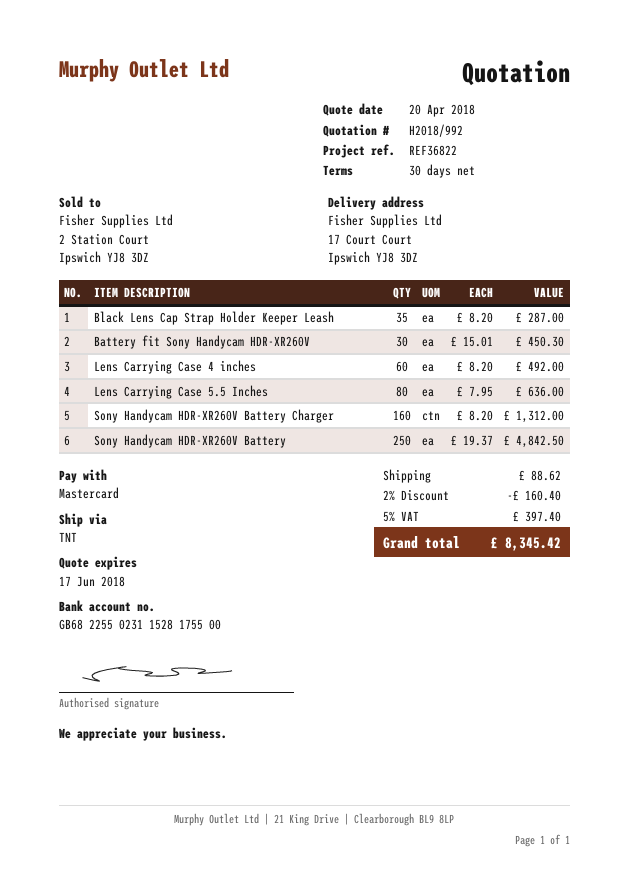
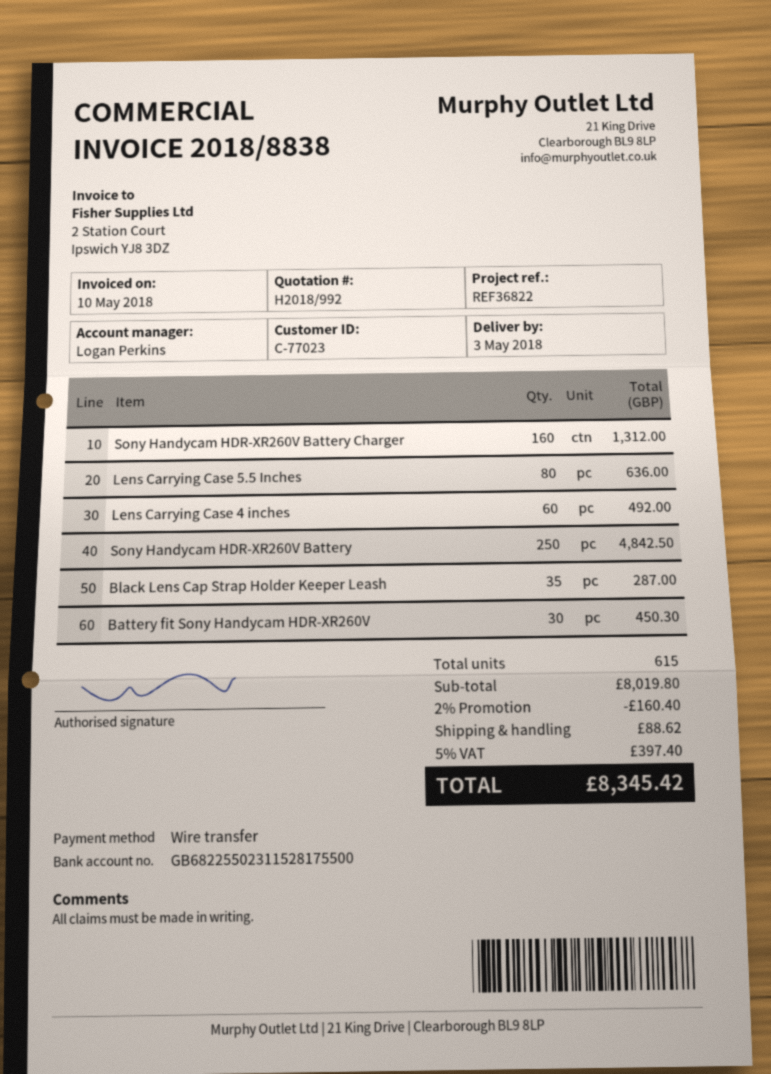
payment method: Mastercard -> bank transfer

